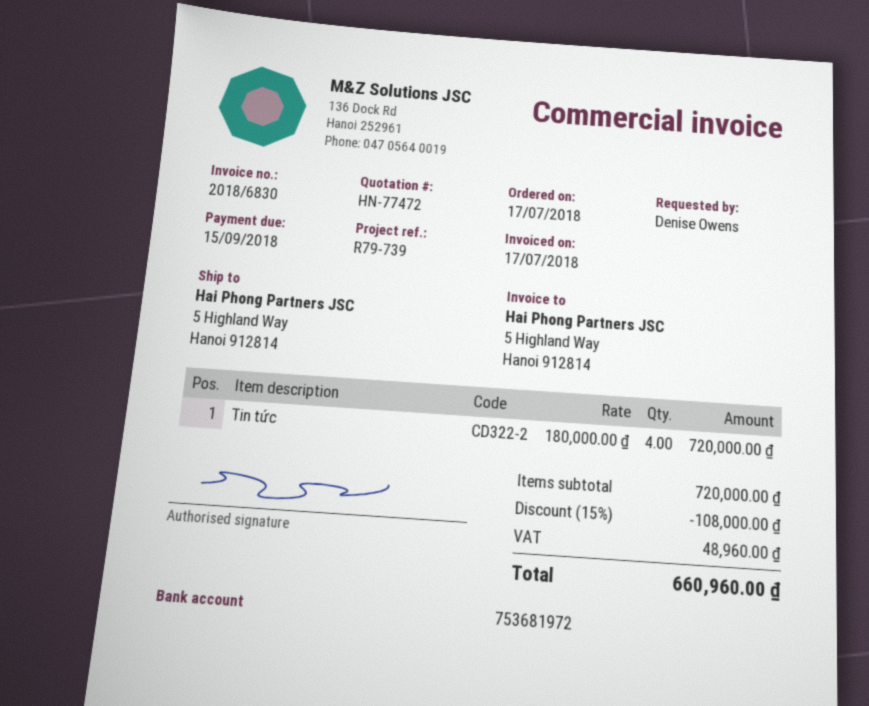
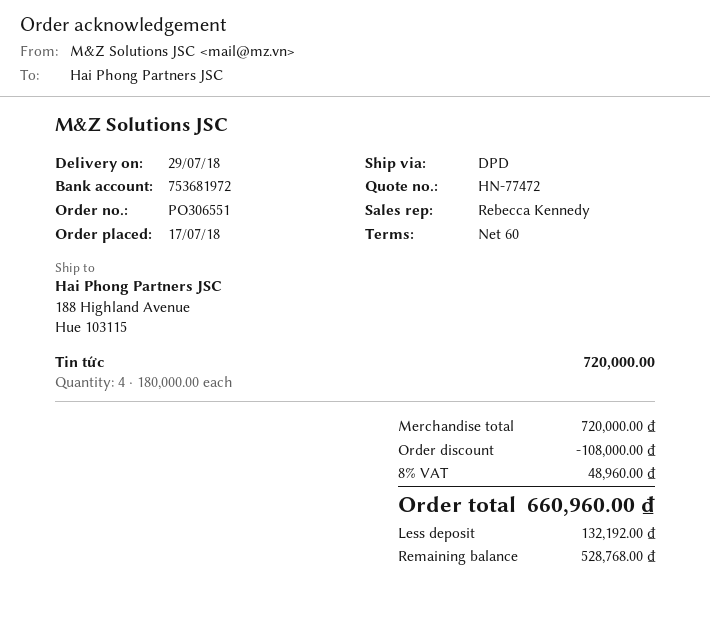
ship to: 5 Highland Way, Hanoi 912814 -> 188 Highland Avenue, Hue 103115

